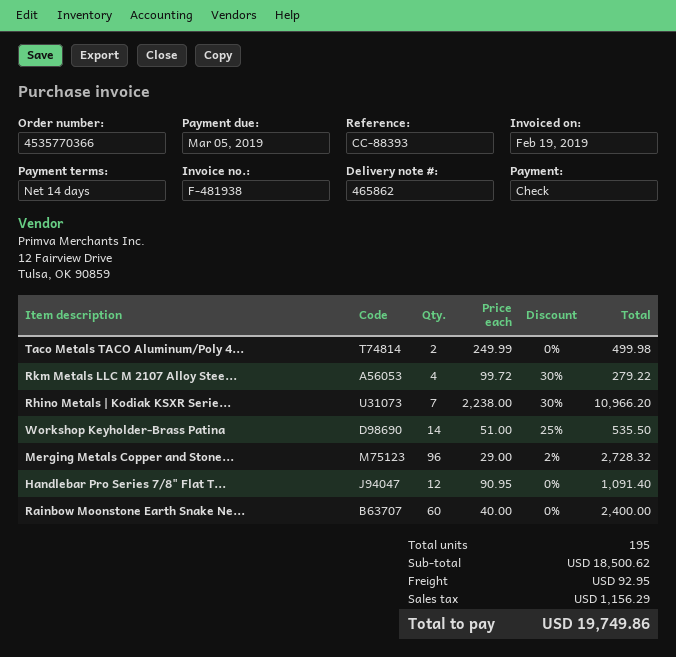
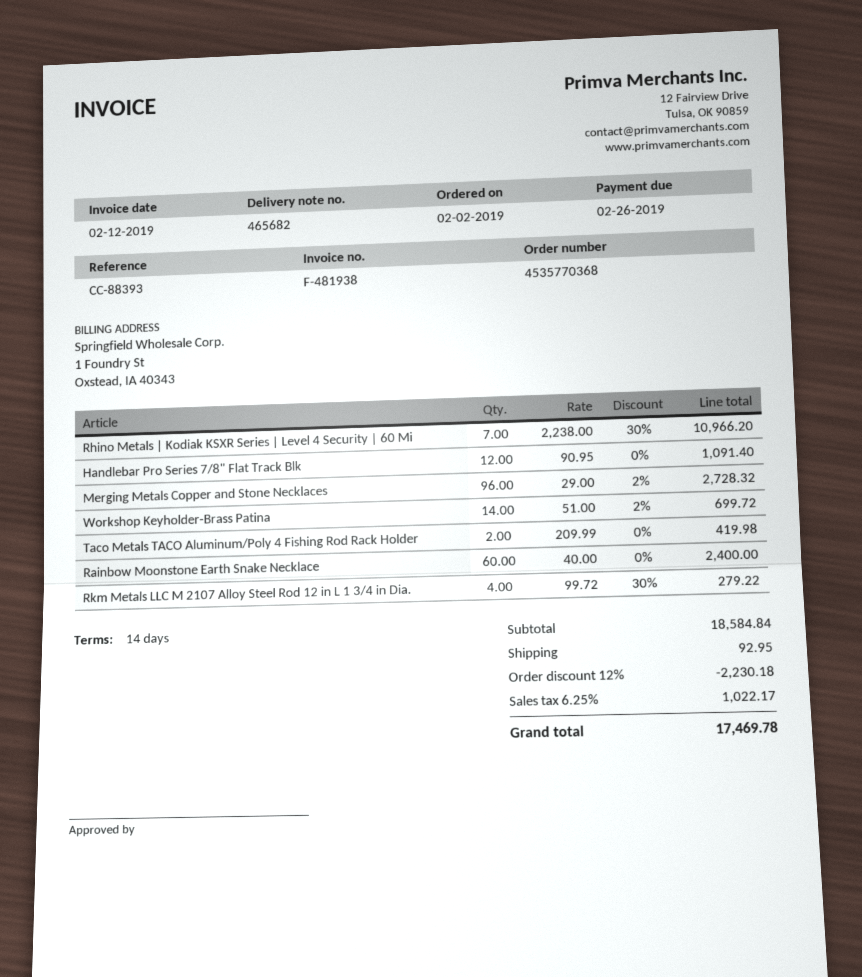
order number: 4535770366 -> 4535770368
delivery note number: 465862 -> 465682
invoice date: 2019-02-19 -> 2019-02-12
due date: 2019-03-05 -> 2019-02-26
Taco Metals TACO Aluminum/Poly 4...: 2 x 249.99 = 499.98 -> 2 x 209.99 = 419.98
Workshop Keyholder-Brass Patina: 14 x 51.00 - 25% = 535.50 -> 14 x 51.00 - 2% = 699.72
subtotal: 18500.62 -> 18584.84
discount: none -> 12% = 2230.18
tax: 1156.29 -> 1022.17
total: 19749.86 -> 17469.78

